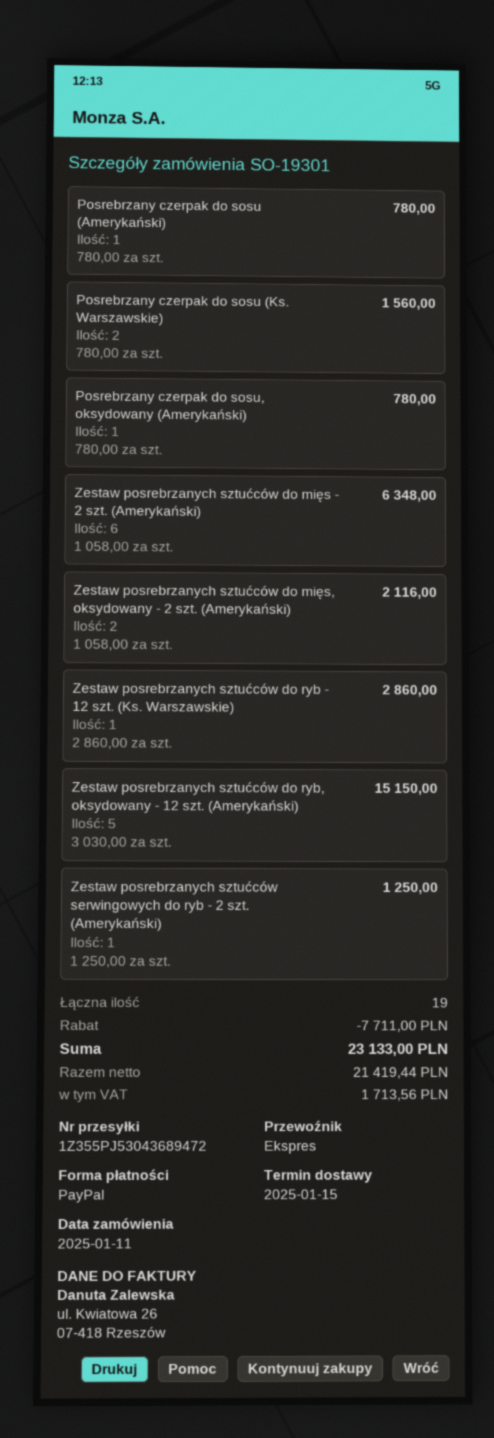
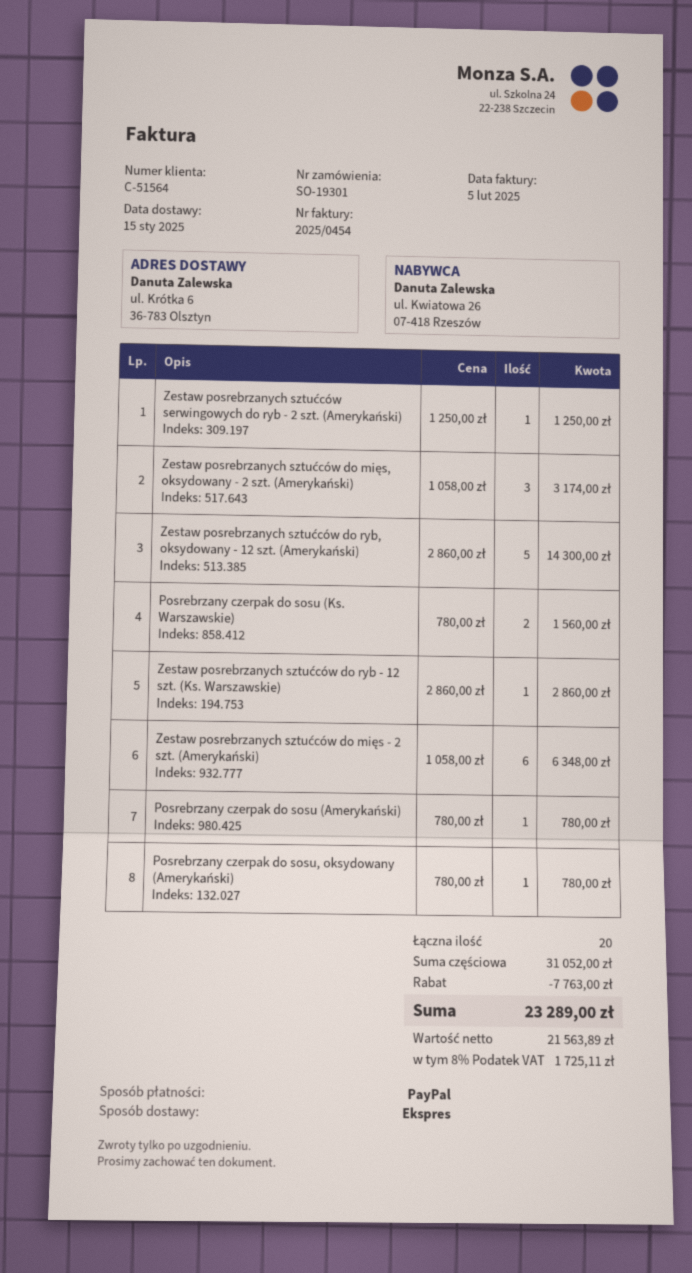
Zestaw posrebrzanych sztućców do mięs, oksydowany - 2 szt. (Amerykański): 2 x 1058.00 = 2116.00 -> 3 x 1058.00 = 3174.00
Zestaw posrebrzanych sztućców do ryb, oksydowany - 12 szt. (Amerykański): 5 x 3030.00 = 15150.00 -> 5 x 2860.00 = 14300.00
total quantity: 19 -> 20
discount: 7711.00 -> 7763.00
net: 21419.44 -> 21563.89
tax: 1713.56 -> 1725.11
total: 23133.00 -> 23289.00

